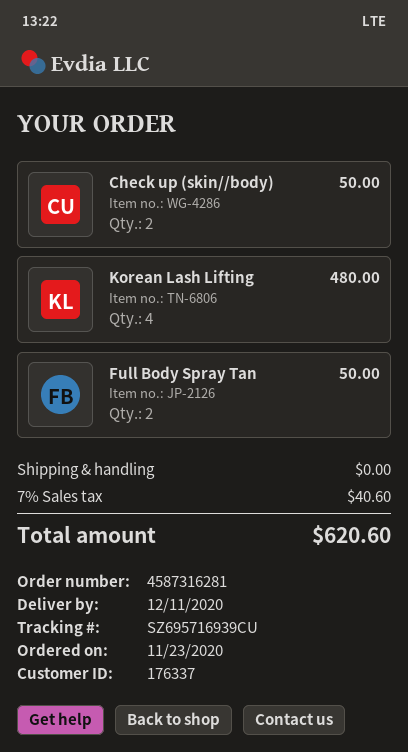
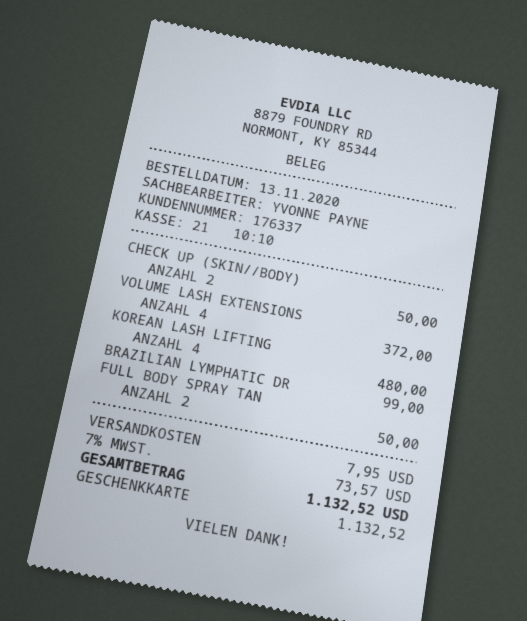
order date: 2020-11-23 -> 2020-11-13
VOLUME LASH EXTENSIONS: none -> 4 for 372.00
BRAZILIAN LYMPHATIC DR: none -> 1 for 99.00
shipping: 0.00 -> 7.95
tax: 7% = 40.60 -> 7% = 73.57
total: 620.60 -> 1132.52

